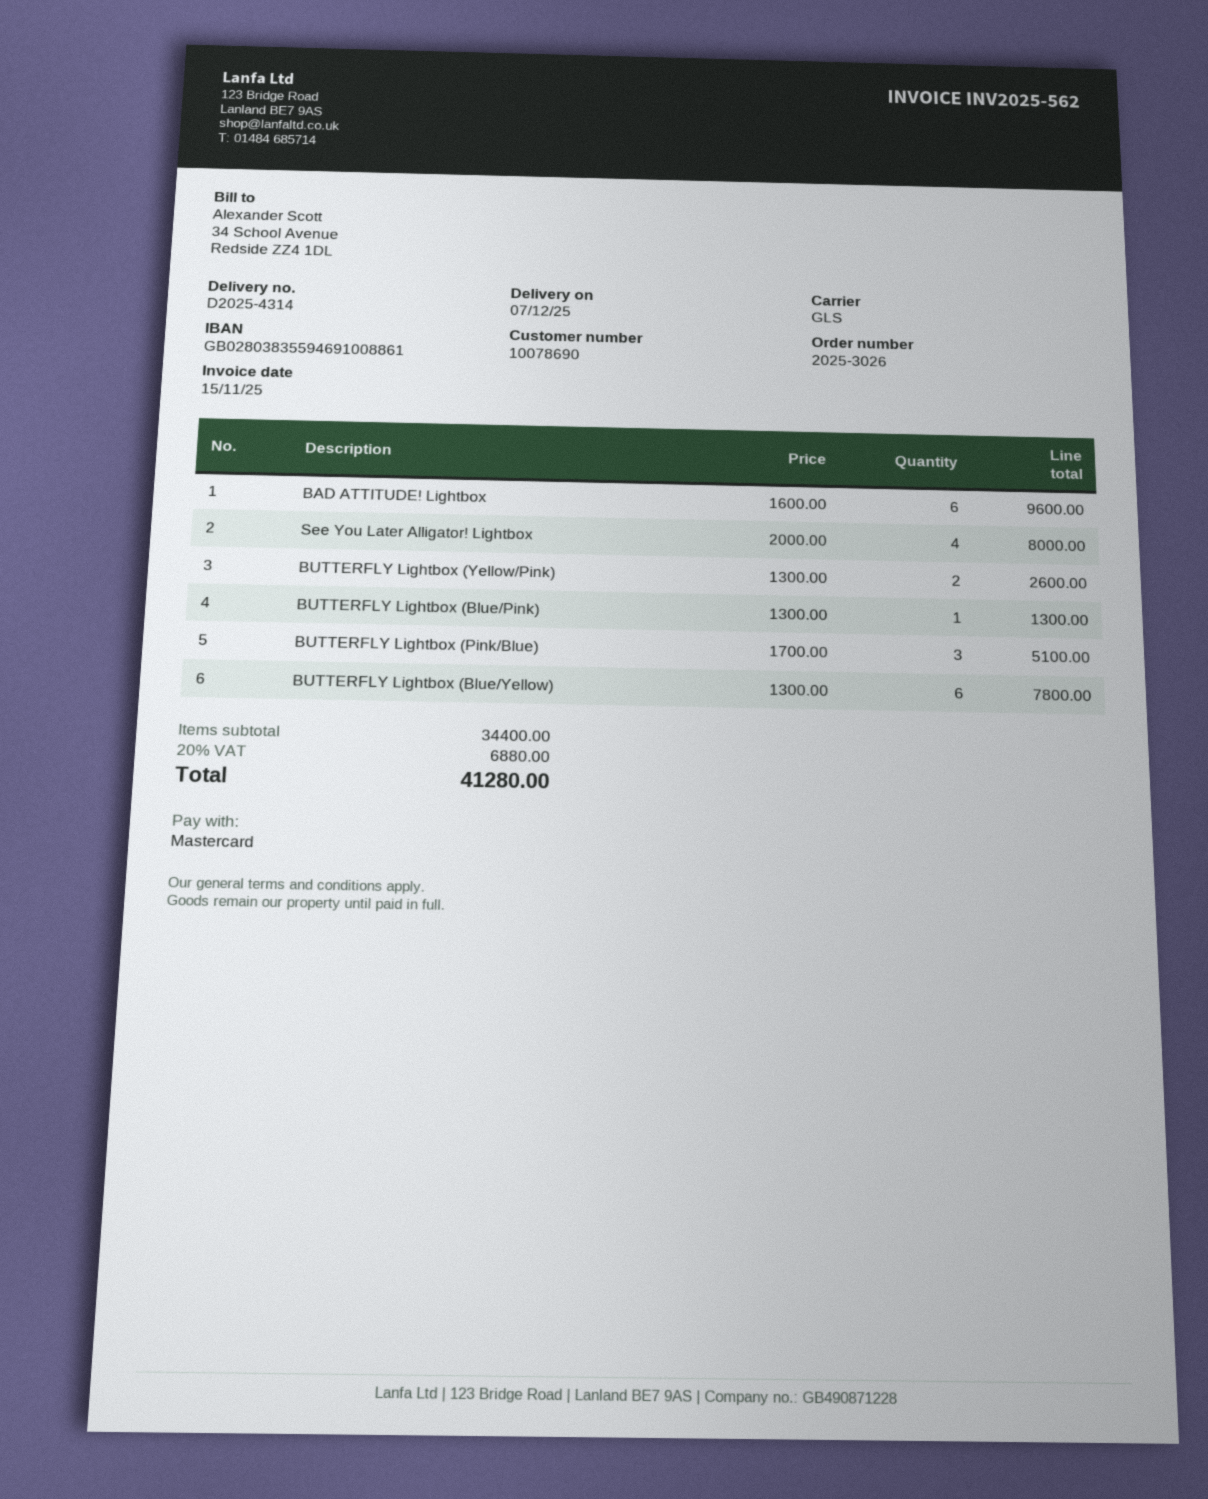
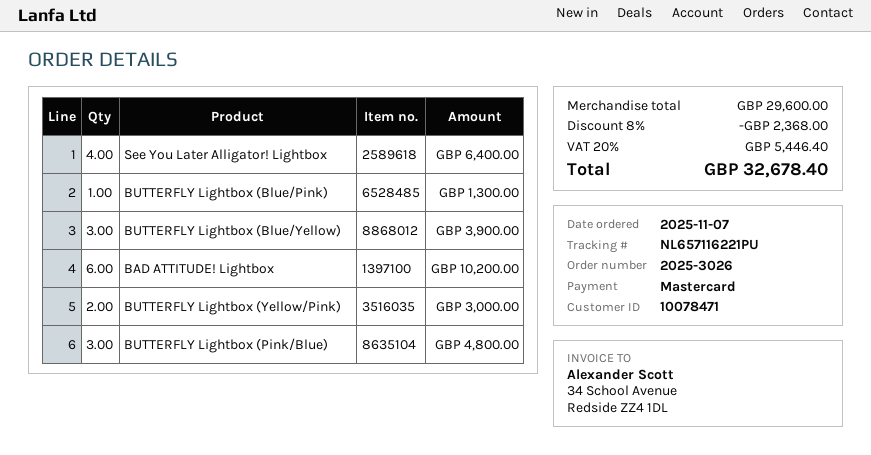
customer number: 10078690 -> 10078471
BAD ATTITUDE! Lightbox: 6 for 9600.00 -> 6 for 10200.00
See You Later Alligator! Lightbox: 4 for 8000.00 -> 4 for 6400.00
BUTTERFLY Lightbox (Yellow/Pink): 2 for 2600.00 -> 2 for 3000.00
BUTTERFLY Lightbox (Pink/Blue): 3 for 5100.00 -> 3 for 4800.00
BUTTERFLY Lightbox (Blue/Yellow): 6 for 7800.00 -> 3 for 3900.00
subtotal: 34400.00 -> 29600.00
discount: none -> 8% = 2368.00
tax: 20% = 6880.00 -> 20% = 5446.40
total: 41280.00 -> 32678.40

